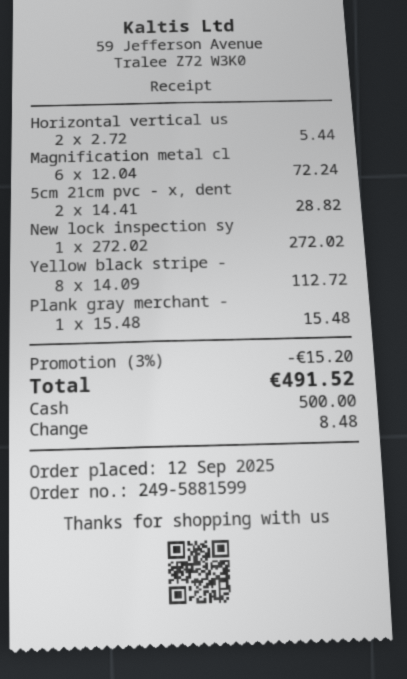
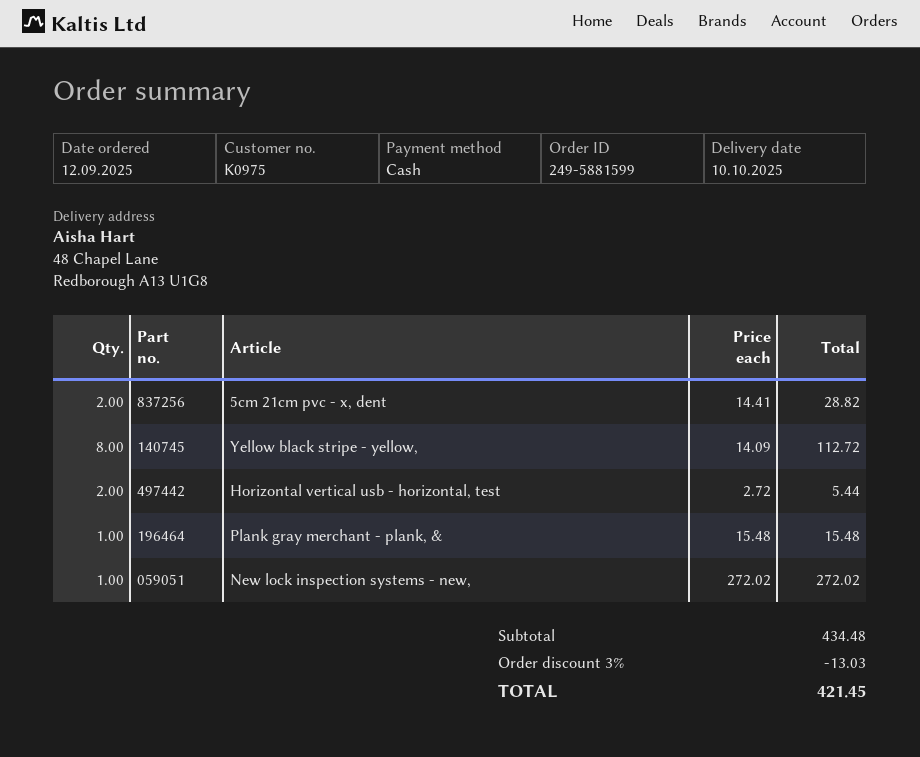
Magnification metal cl: 6 x 12.04 = 72.24 -> none
discount: 3% = 15.20 -> 3% = 13.03
total: 491.52 -> 421.45

